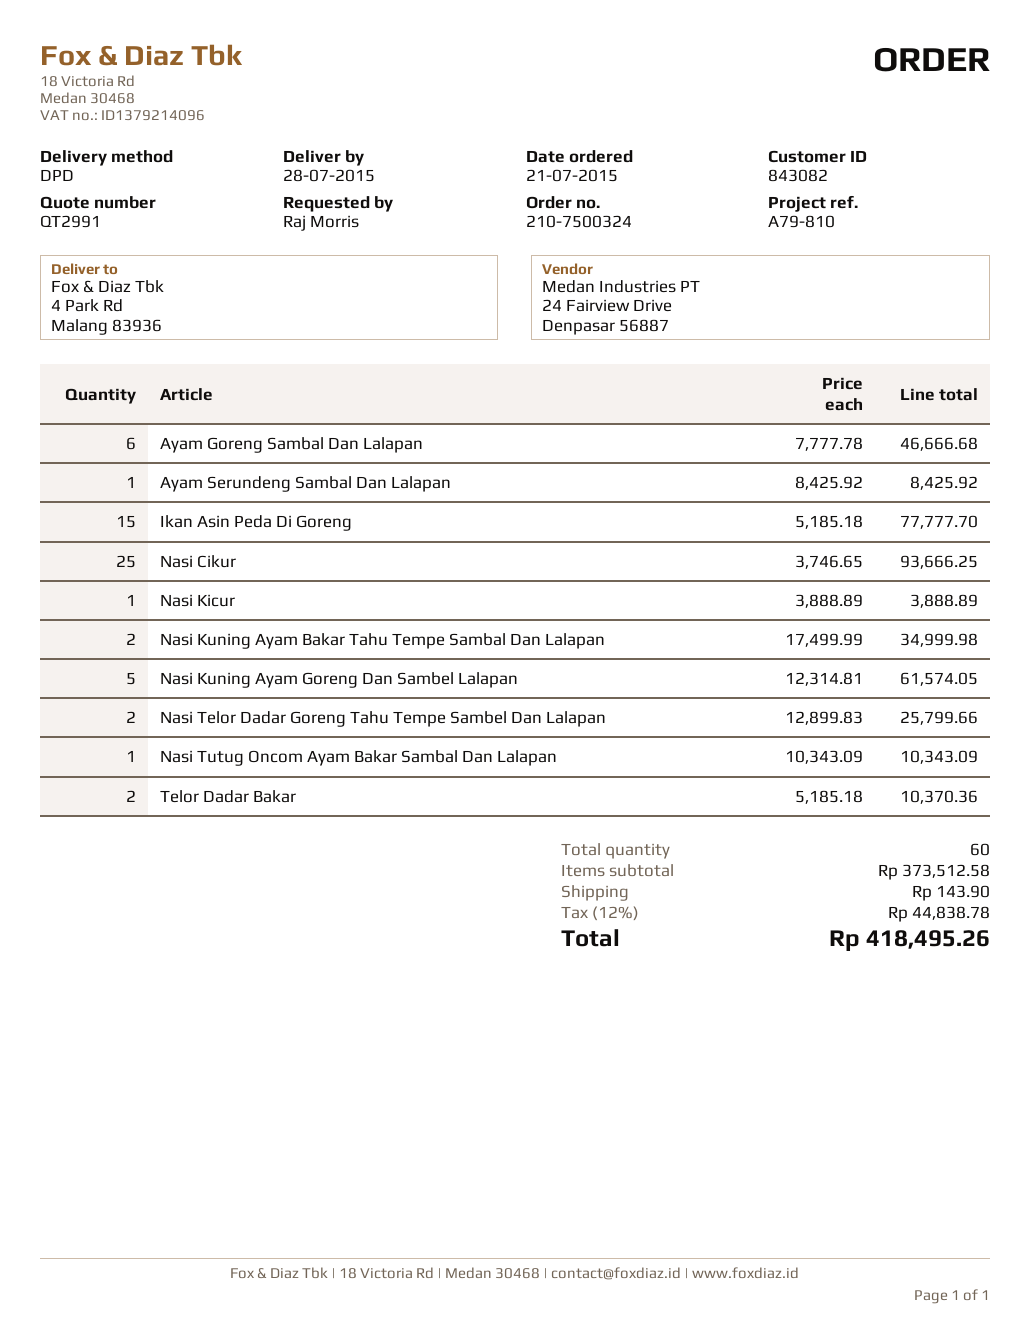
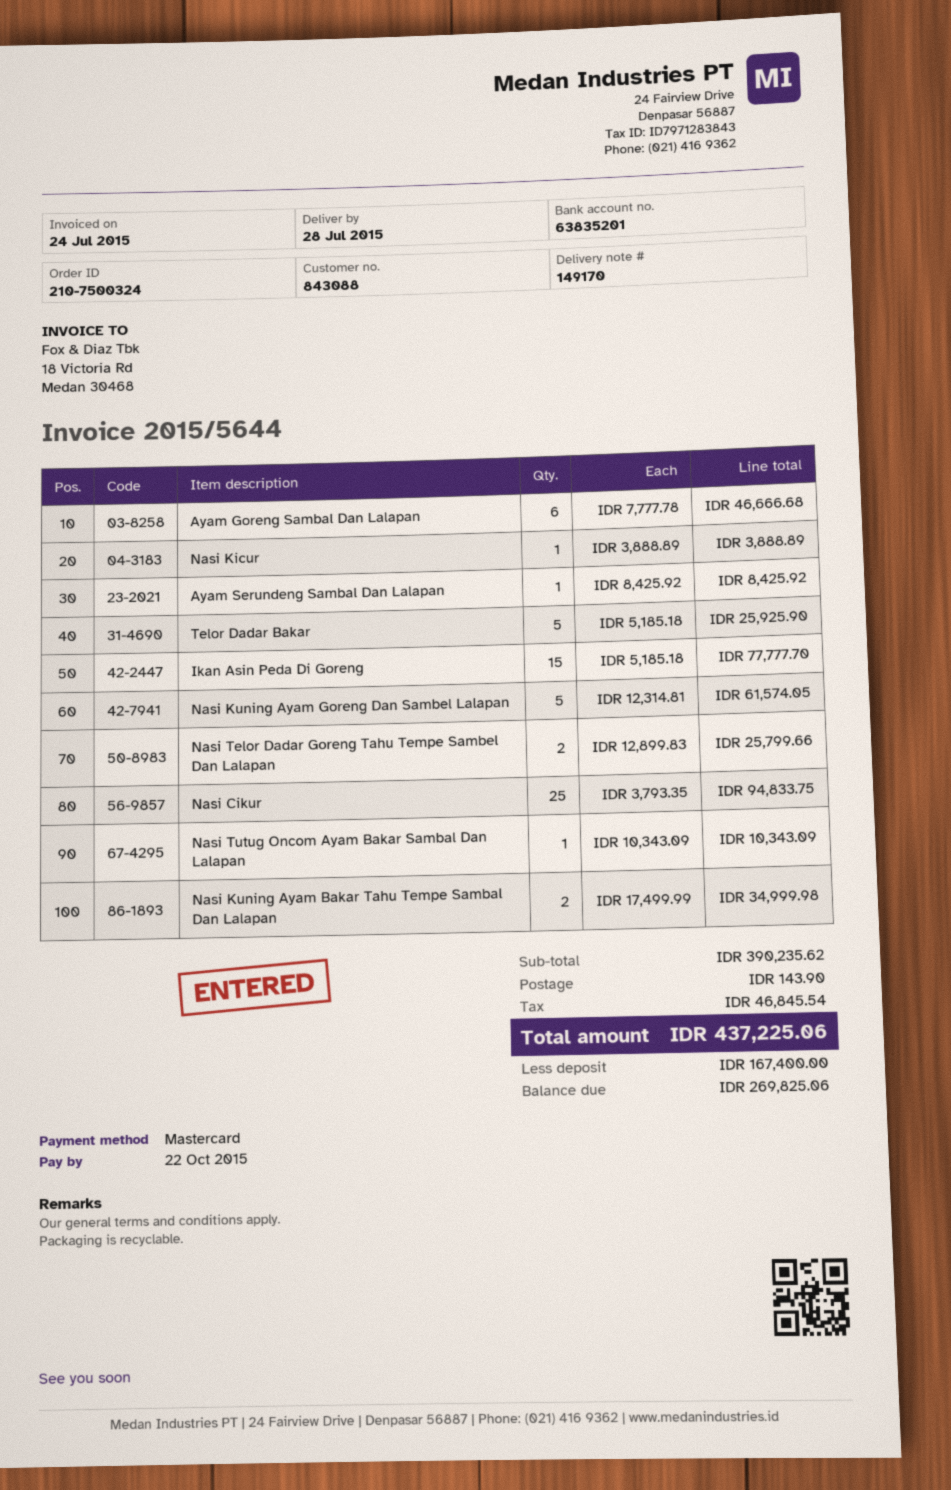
customer number: 843082 -> 843088
Nasi Cikur: 25 x 3746.65 = 93666.25 -> 25 x 3793.35 = 94833.75
Telor Dadar Bakar: 2 x 5185.18 = 10370.36 -> 5 x 5185.18 = 25925.90
subtotal: 373512.58 -> 390235.62
tax: 44838.78 -> 46845.54
total: 418495.26 -> 437225.06

